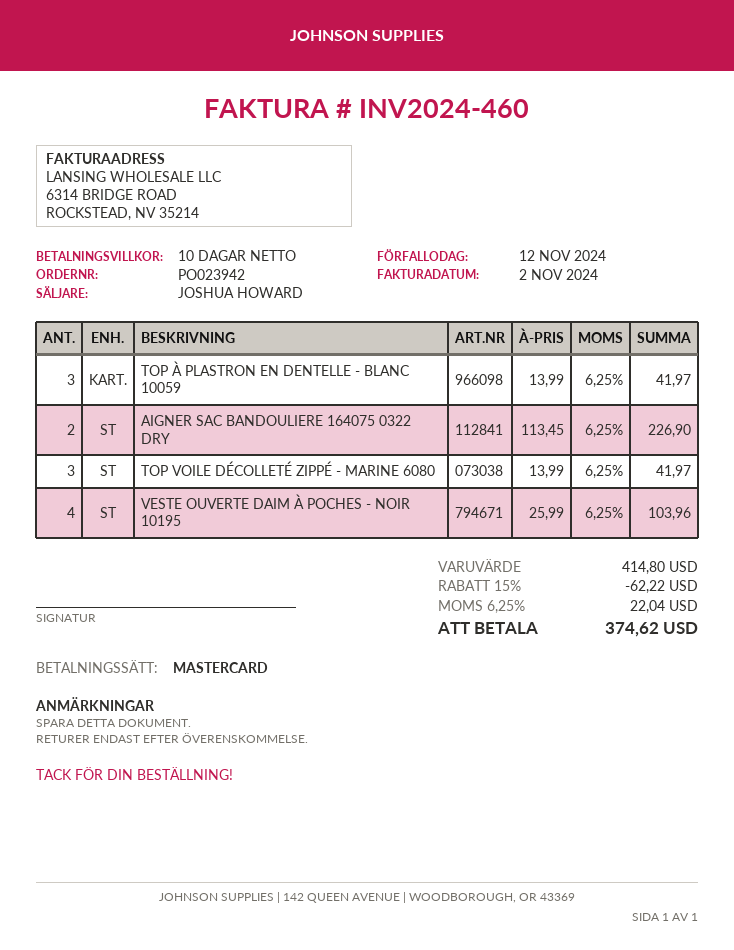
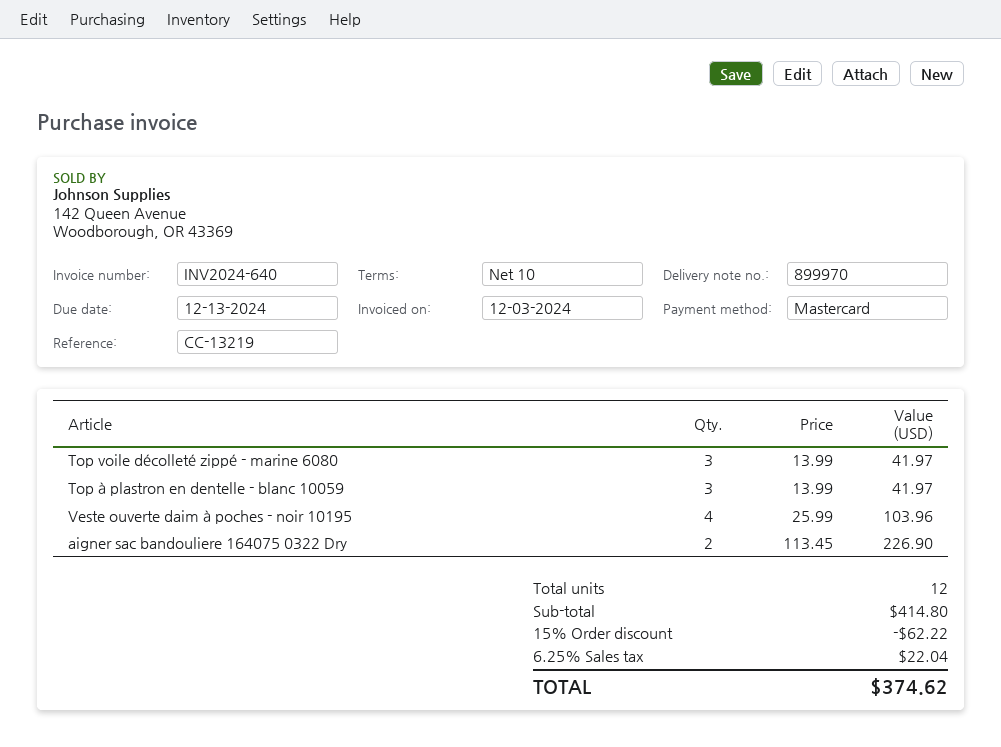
invoice number: INV2024-460 -> INV2024-640
invoice date: 2024-11-02 -> 2024-12-03
due date: 2024-11-12 -> 2024-12-13

